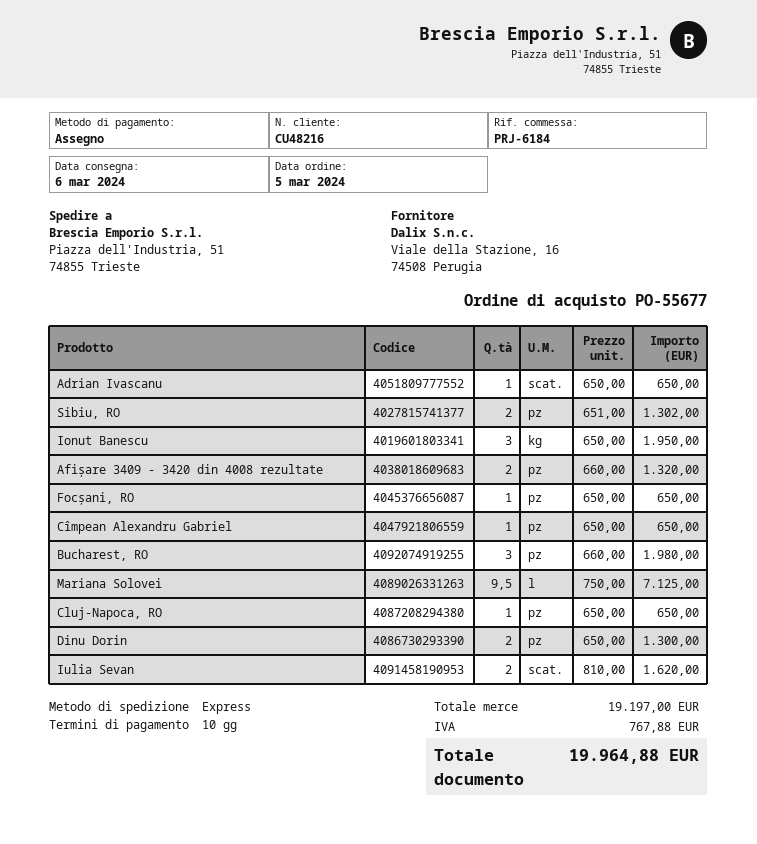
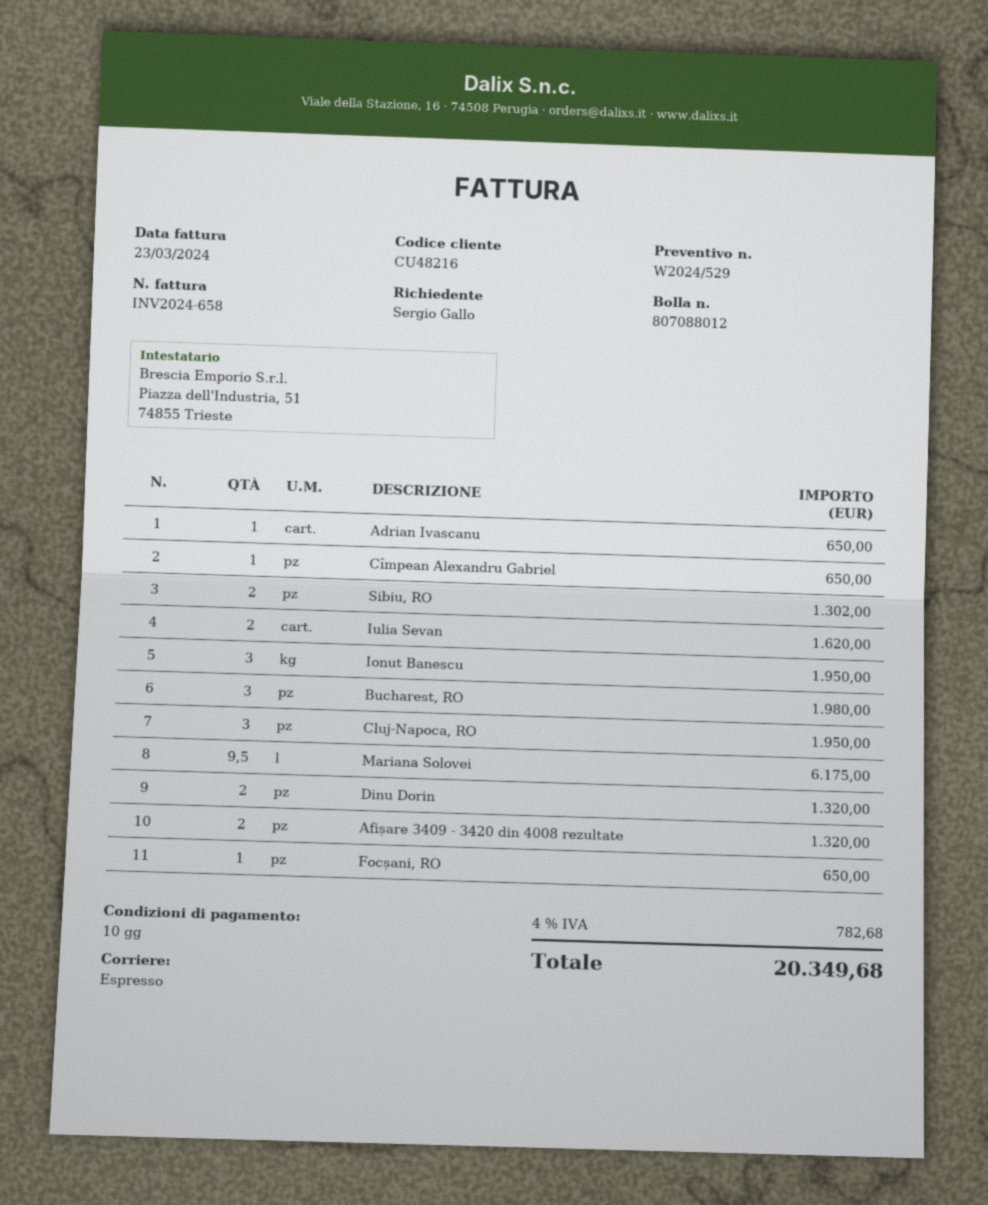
Mariana Solovei: 9.5 for 7125.00 -> 9.5 for 6175.00
Cluj-Napoca, RO: 1 for 650.00 -> 3 for 1950.00
Dinu Dorin: 2 for 1300.00 -> 2 for 1320.00
tax: 767.88 -> 782.68
total: 19964.88 -> 20349.68

